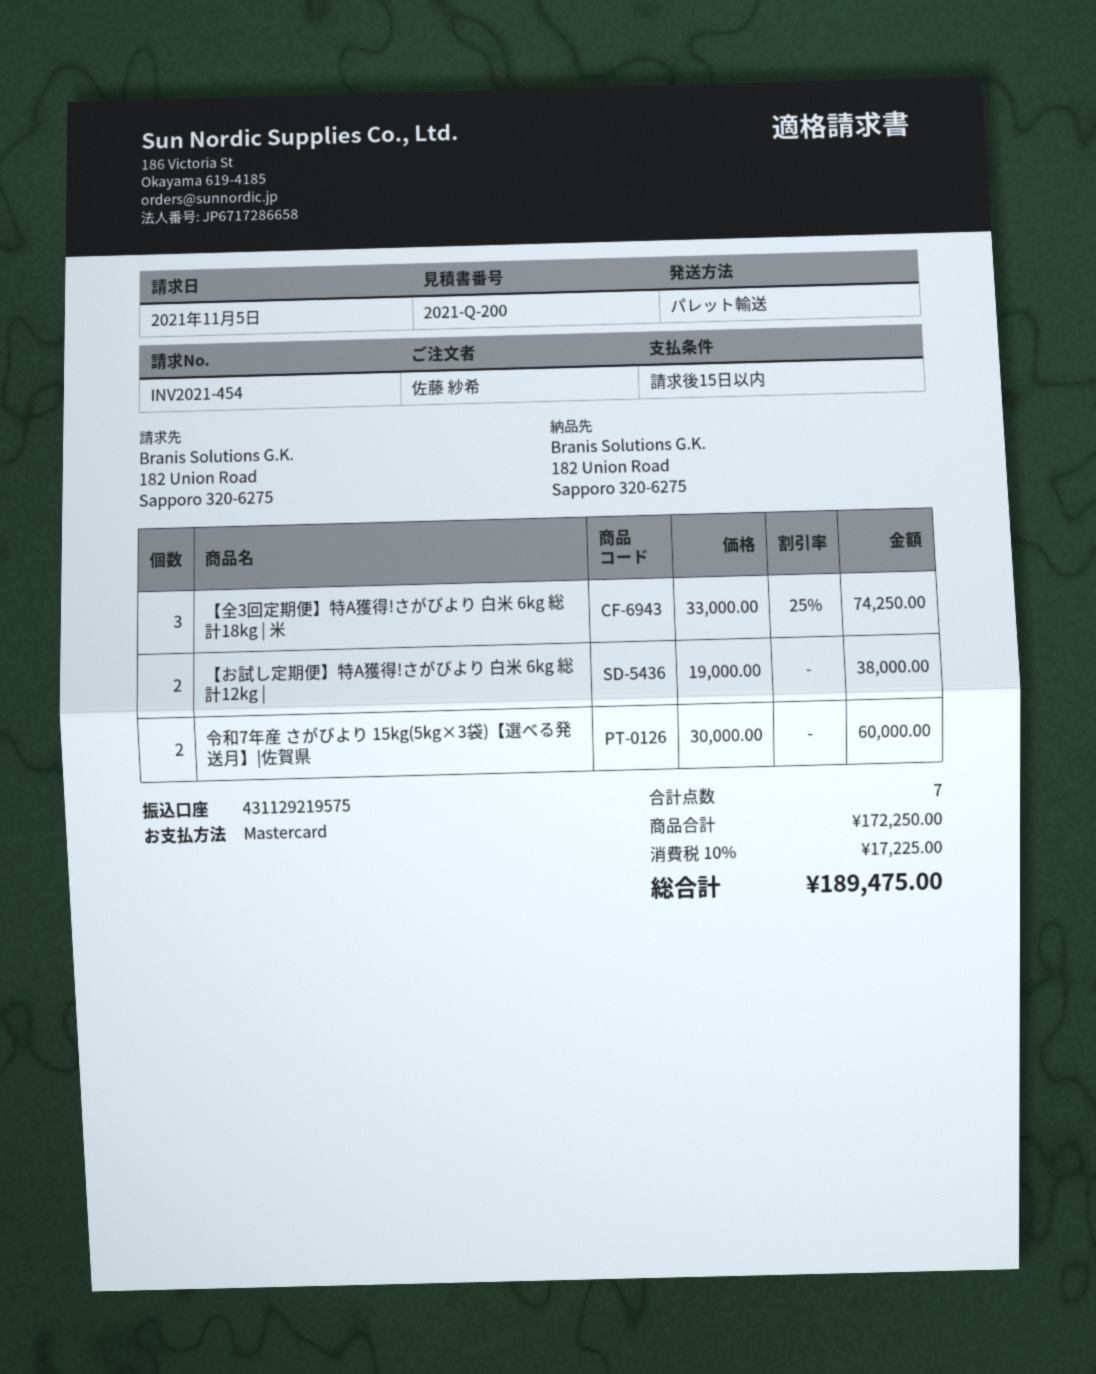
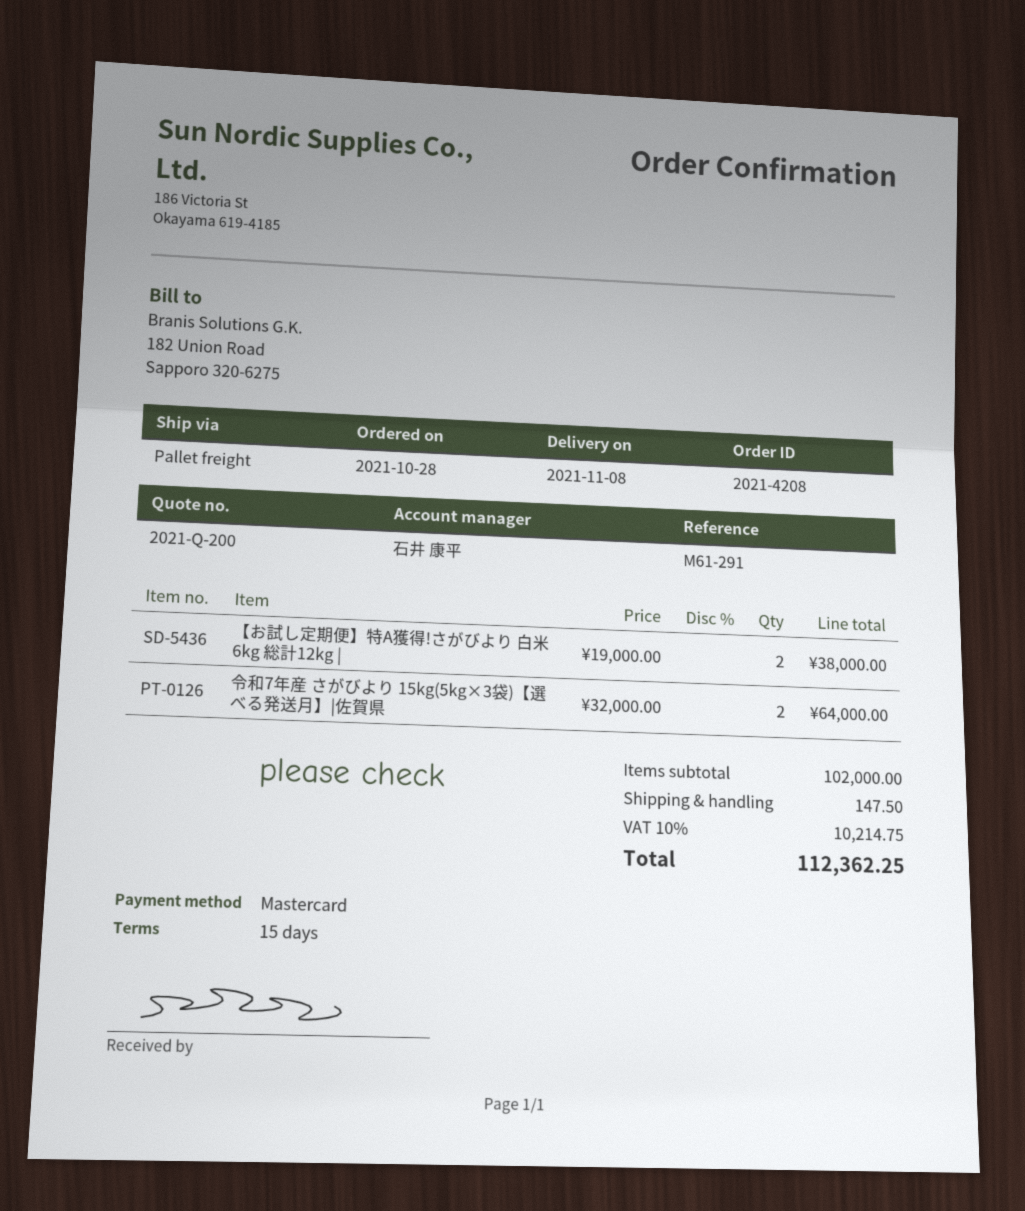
【全3回定期便】特A獲得!さがびより 白米 6kg 総計18kg | 米: 3 x 33000.00 - 25% = 74250.00 -> none
令和7年産 さがびより 15kg(5kg×3袋)【選べる発送月】|佐賀県: 2 x 30000.00 = 60000.00 -> 2 x 32000.00 = 64000.00
subtotal: 172250.00 -> 102000.00
shipping: none -> 147.50
tax: 10% = 17225.00 -> 10% = 10214.75
total: 189475.00 -> 112362.25

